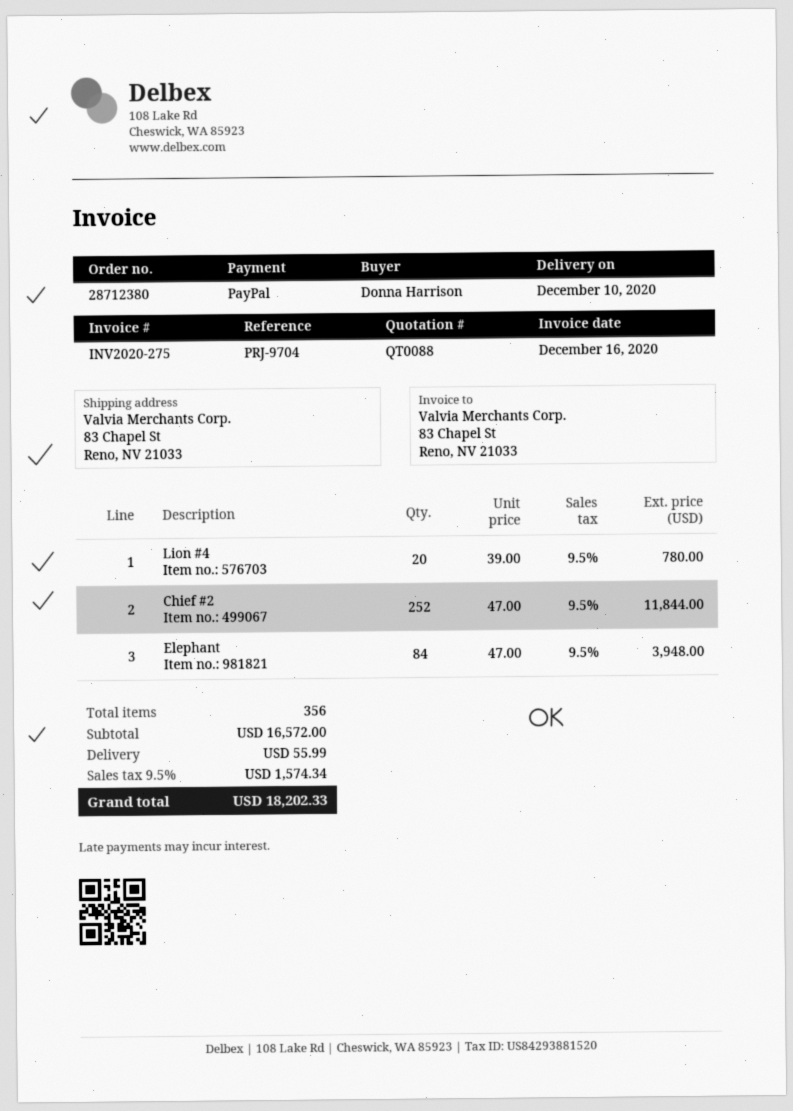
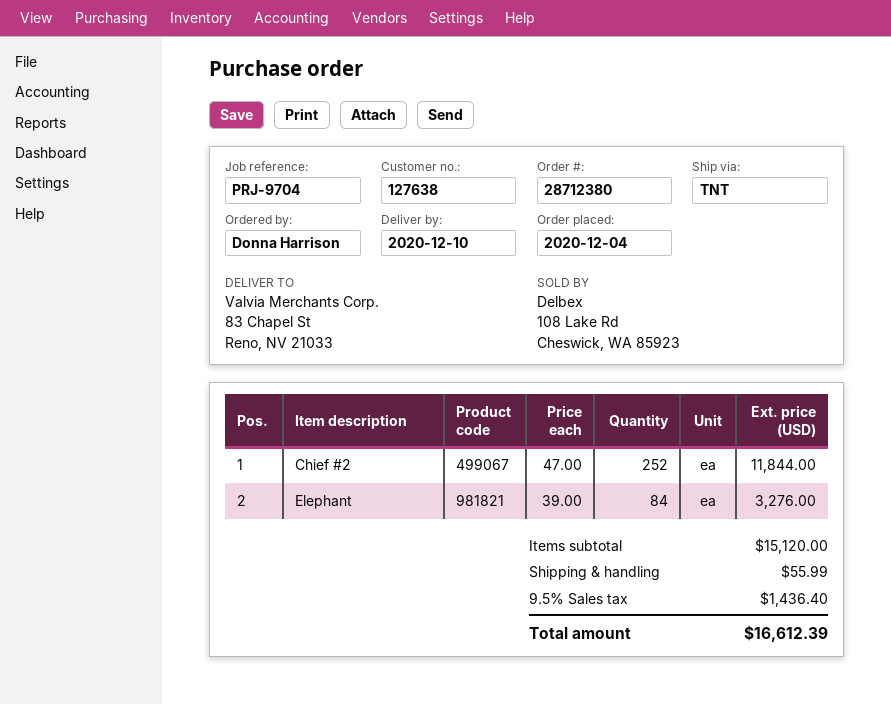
Lion #4: 20 x 39.00 = 780.00 -> none
Elephant: 84 x 47.00 = 3948.00 -> 84 x 39.00 = 3276.00
subtotal: 16572.00 -> 15120.00
tax: 9.5% = 1574.34 -> 9.5% = 1436.40
total: 18202.33 -> 16612.39

